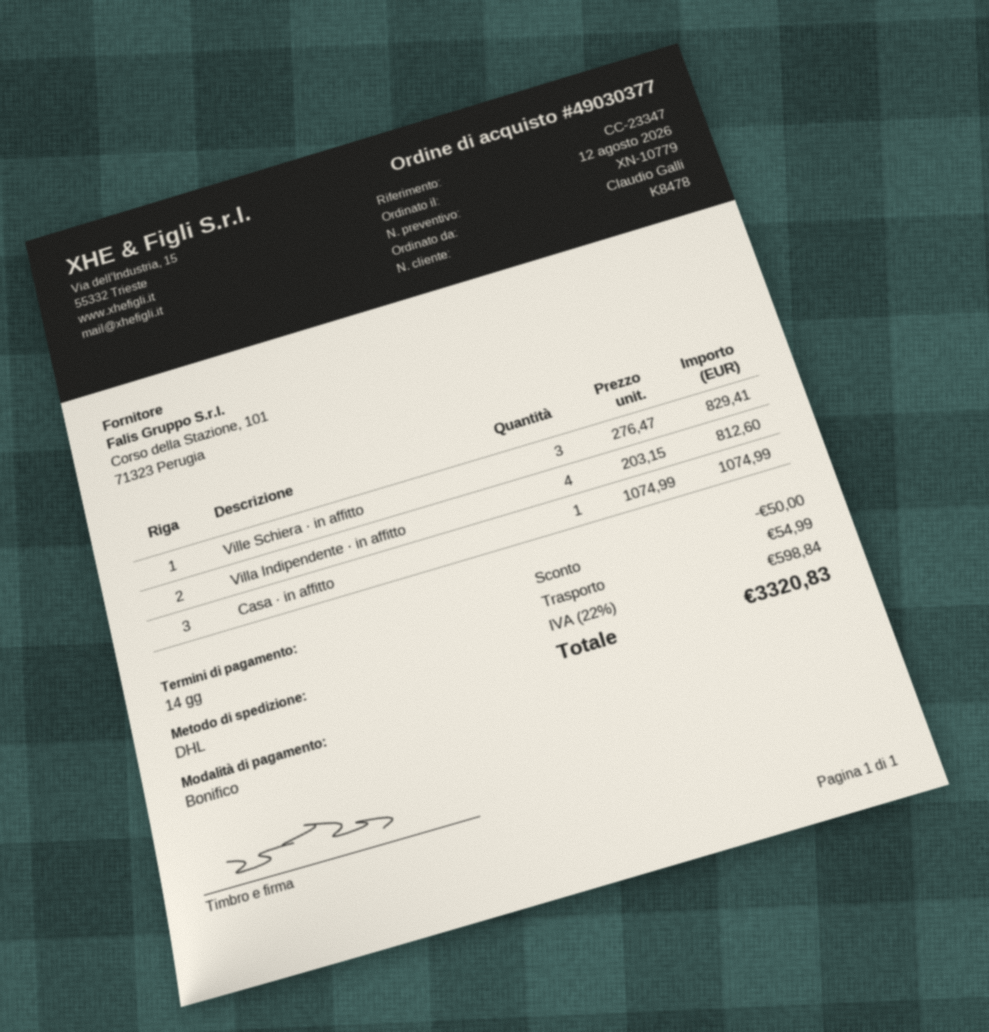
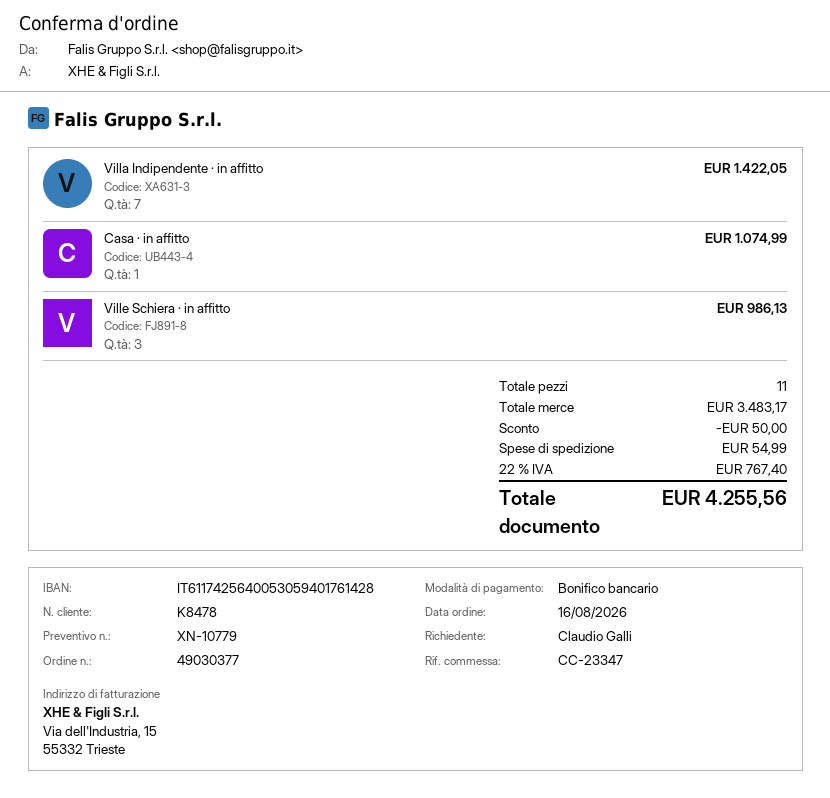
order date: 2026-08-12 -> 2026-08-16
Ville Schiera · in affitto: 3 for 829.41 -> 3 for 986.13
Villa Indipendente · in affitto: 4 for 812.60 -> 7 for 1422.05
tax: 22% = 598.84 -> 22% = 767.40
total: 3320.83 -> 4255.56

